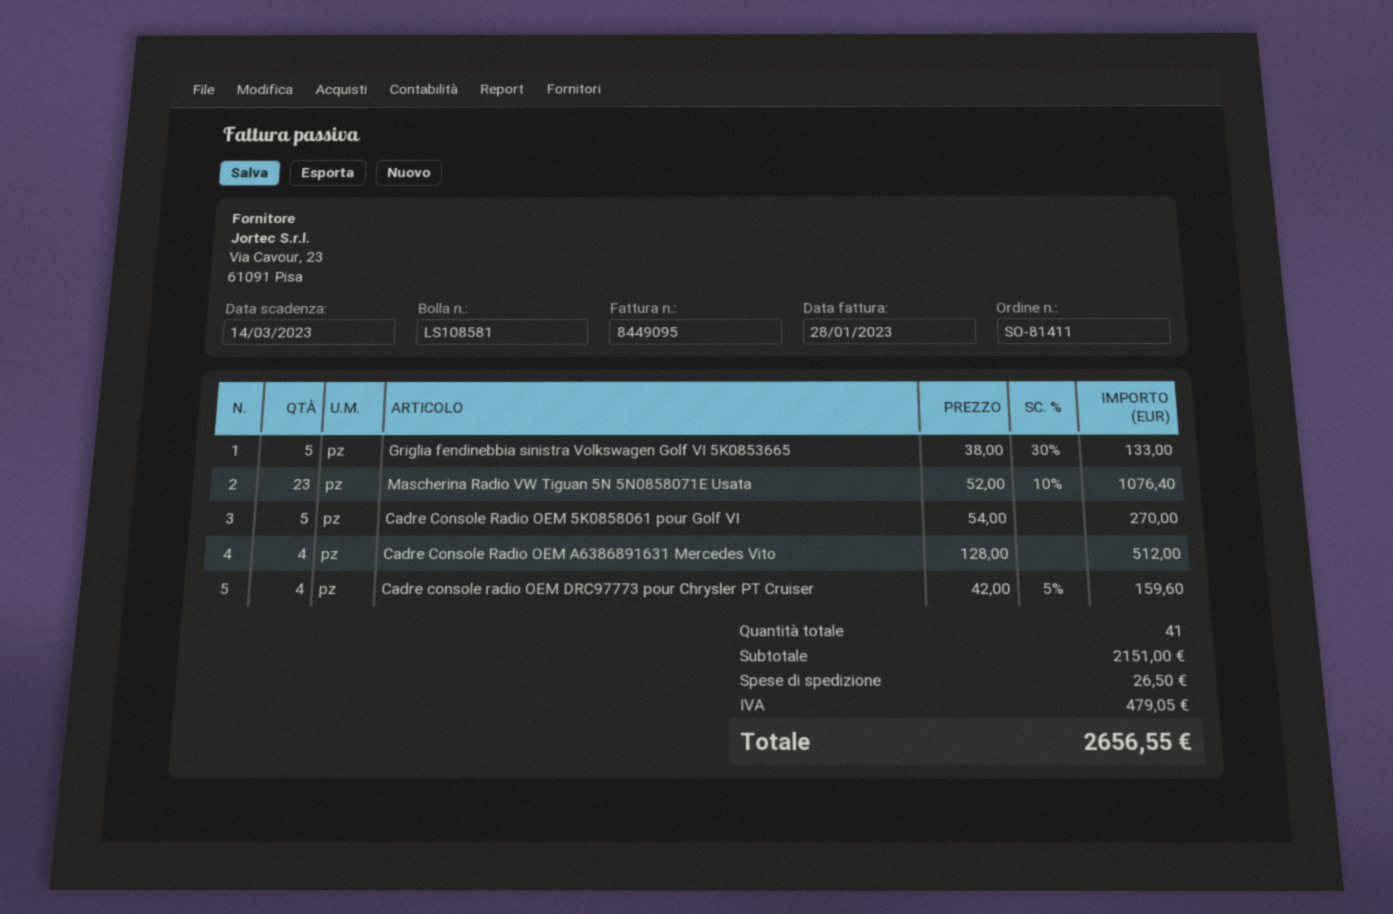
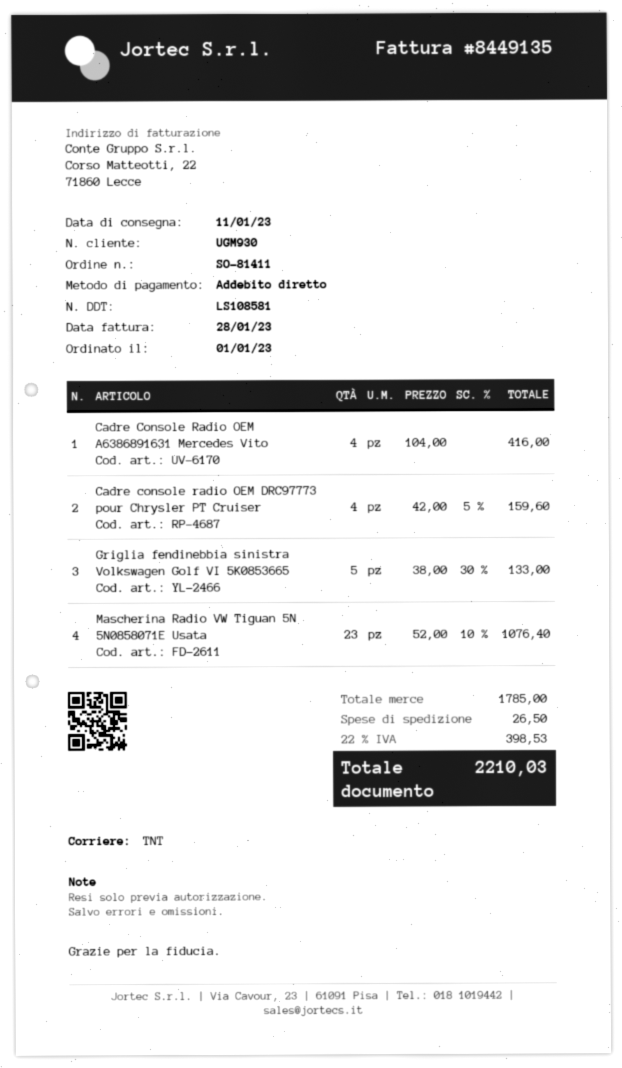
invoice number: 8449095 -> 8449135
Cadre Console Radio OEM 5K0858061 pour Golf VI: 5 x 54.00 = 270.00 -> none
Cadre Console Radio OEM A6386891631 Mercedes Vito: 4 x 128.00 = 512.00 -> 4 x 104.00 = 416.00
subtotal: 2151.00 -> 1785.00
tax: 479.05 -> 398.53
total: 2656.55 -> 2210.03

